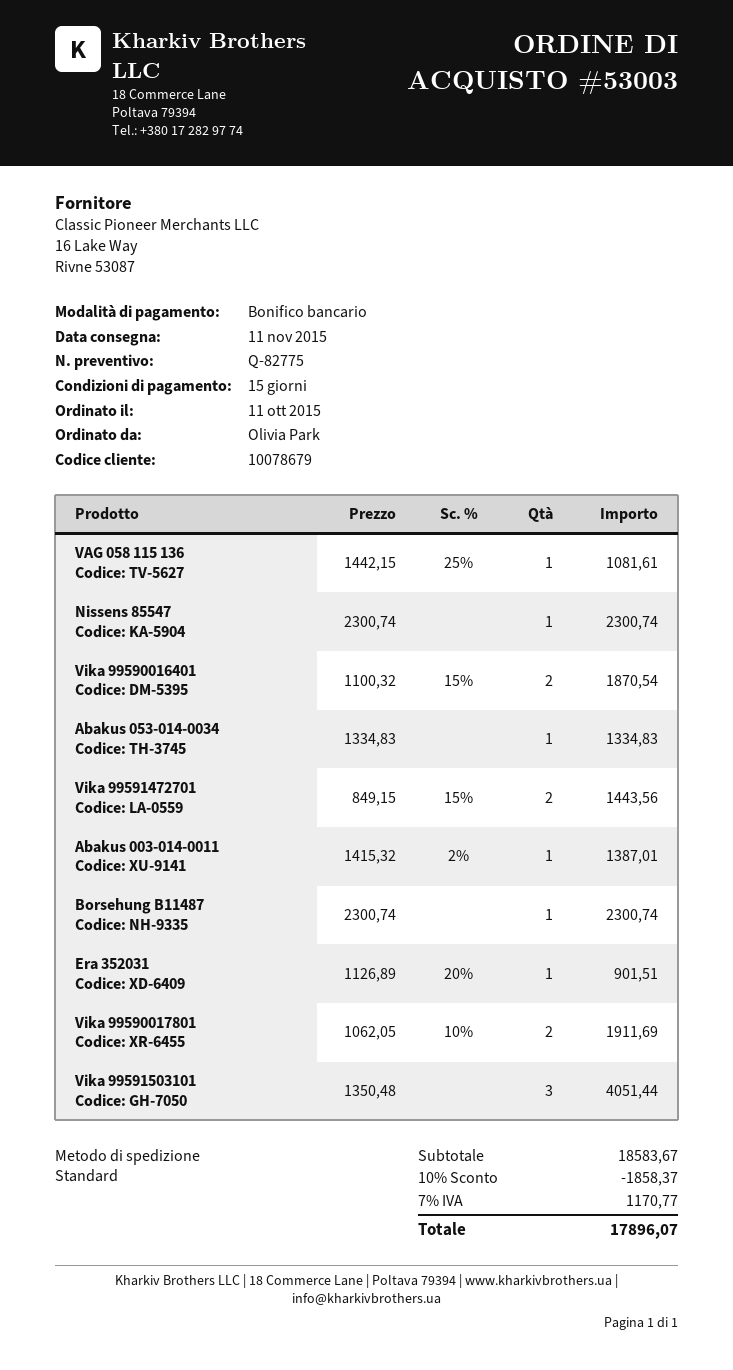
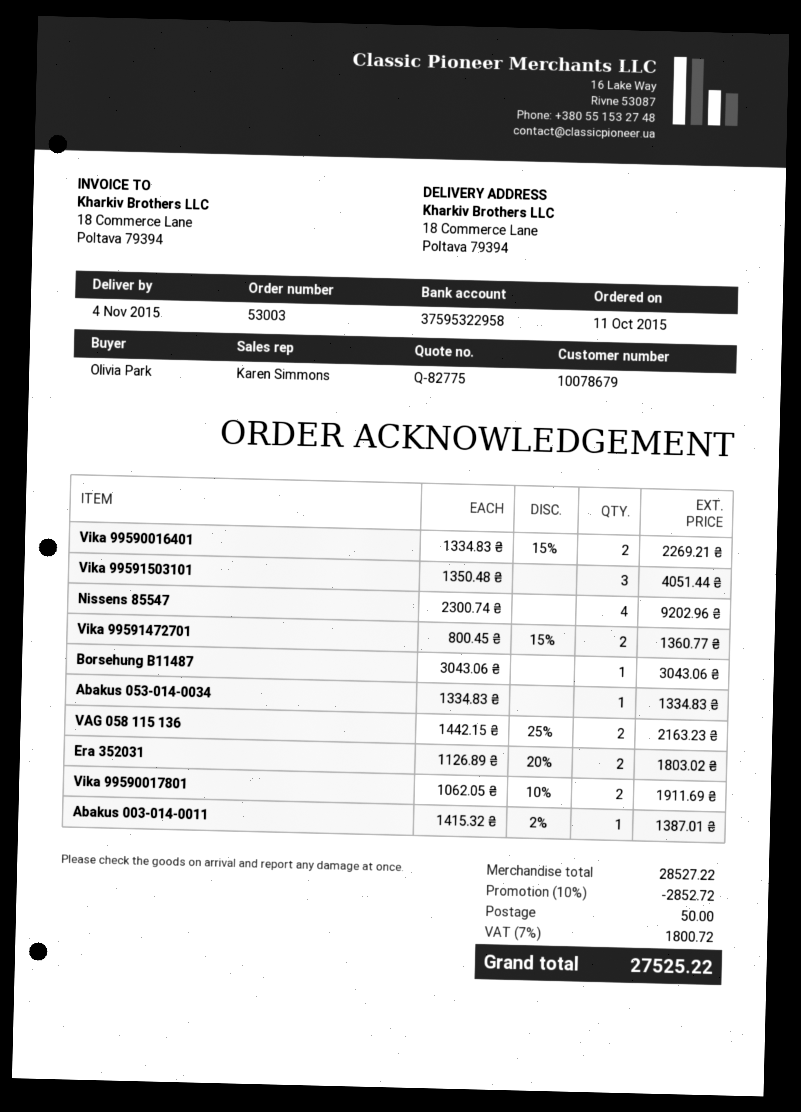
delivery date: 2015-11-11 -> 2015-11-04
VAG 058 115 136: 1 x 1442.15 - 25% = 1081.61 -> 2 x 1442.15 - 25% = 2163.23
Nissens 85547: 1 x 2300.74 = 2300.74 -> 4 x 2300.74 = 9202.96
Vika 99590016401: 2 x 1100.32 - 15% = 1870.54 -> 2 x 1334.83 - 15% = 2269.21
Vika 99591472701: 2 x 849.15 - 15% = 1443.56 -> 2 x 800.45 - 15% = 1360.77
Borsehung B11487: 1 x 2300.74 = 2300.74 -> 1 x 3043.06 = 3043.06
Era 352031: 1 x 1126.89 - 20% = 901.51 -> 2 x 1126.89 - 20% = 1803.02
subtotal: 18583.67 -> 28527.22
discount: 10% = 1858.37 -> 10% = 2852.72
shipping: none -> 50.00
tax: 7% = 1170.77 -> 7% = 1800.72
total: 17896.07 -> 27525.22

